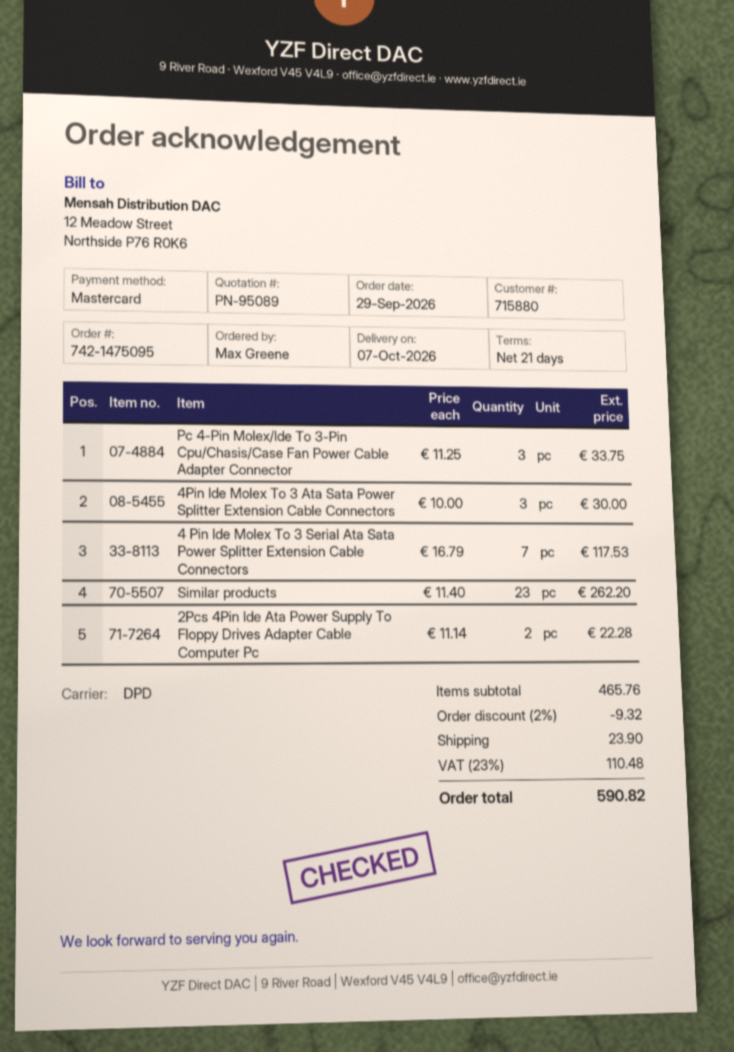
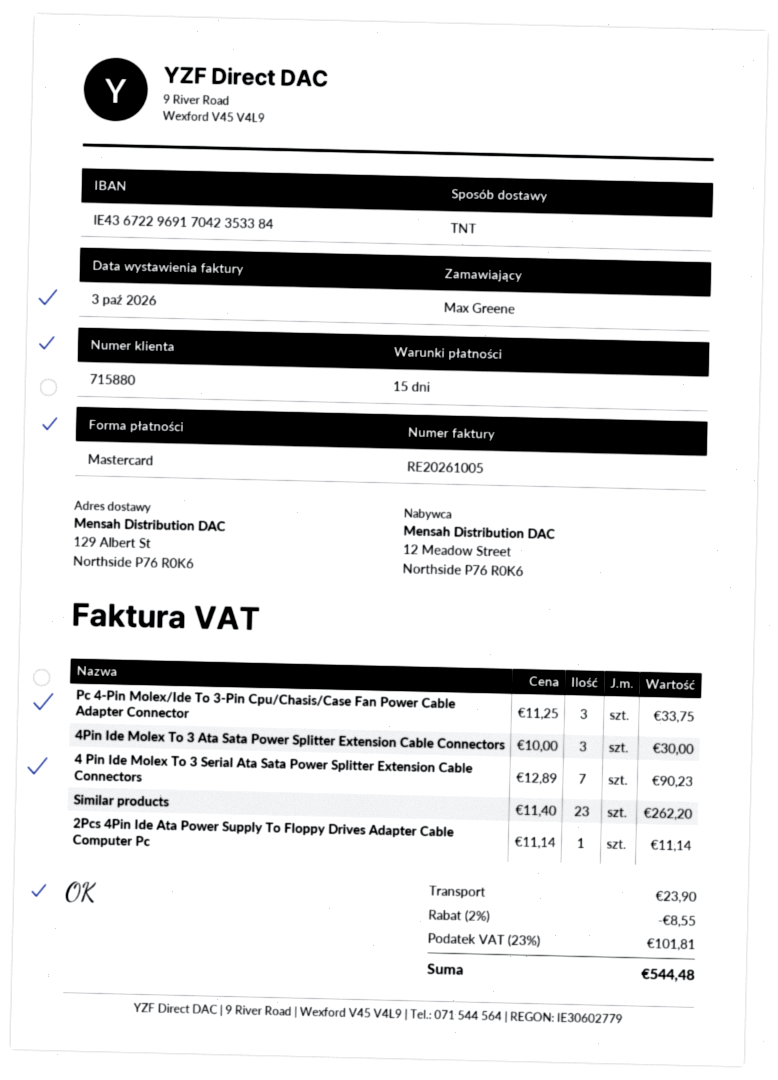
payment terms: 21 days -> 15 days
shipping method: DPD -> TNT
4 Pin Ide Molex To 3 Serial Ata Sata Power Splitter Extension Cable Connectors: 7 x 16.79 = 117.53 -> 7 x 12.89 = 90.23
2Pcs 4Pin Ide Ata Power Supply To Floppy Drives Adapter Cable Computer Pc: 2 x 11.14 = 22.28 -> 1 x 11.14 = 11.14
discount: 2% = 9.32 -> 2% = 8.55
tax: 23% = 110.48 -> 23% = 101.81
total: 590.82 -> 544.48

